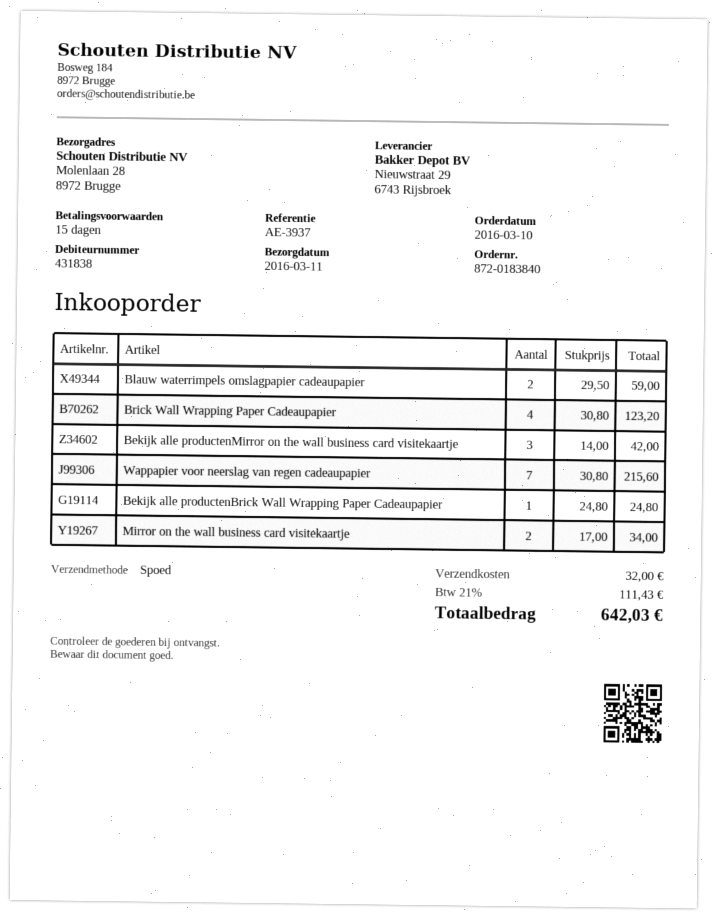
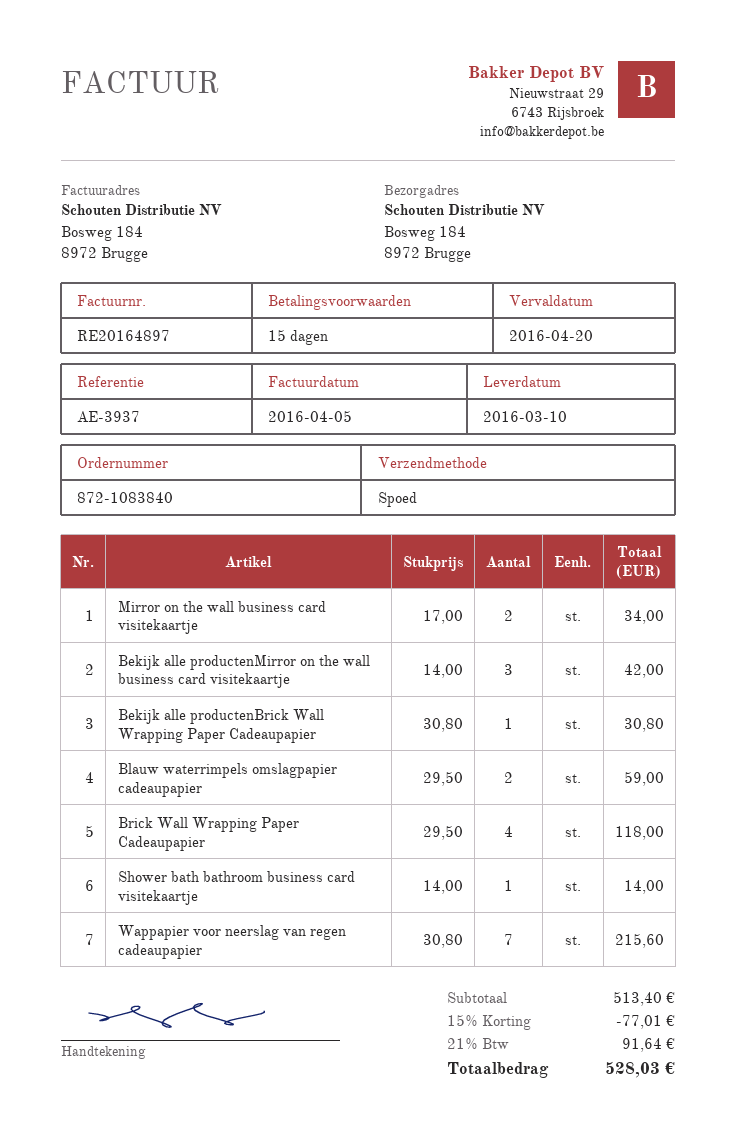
order number: 872-0183840 -> 872-1083840
delivery date: 2016-03-11 -> 2016-03-10
ship to: Molenlaan 28, 8972 Brugge -> Bosweg 184, 8972 Brugge
Brick Wall Wrapping Paper Cadeaupapier: 4 x 30.80 = 123.20 -> 4 x 29.50 = 118.00
Bekijk alle productenBrick Wall Wrapping Paper Cadeaupapier: 1 x 24.80 = 24.80 -> 1 x 30.80 = 30.80
Shower bath bathroom business card visitekaartje: none -> 1 x 14.00 = 14.00
discount: none -> 15% = 77.01
shipping: 32.00 -> none
tax: 21% = 111.43 -> 21% = 91.64
total: 642.03 -> 528.03

